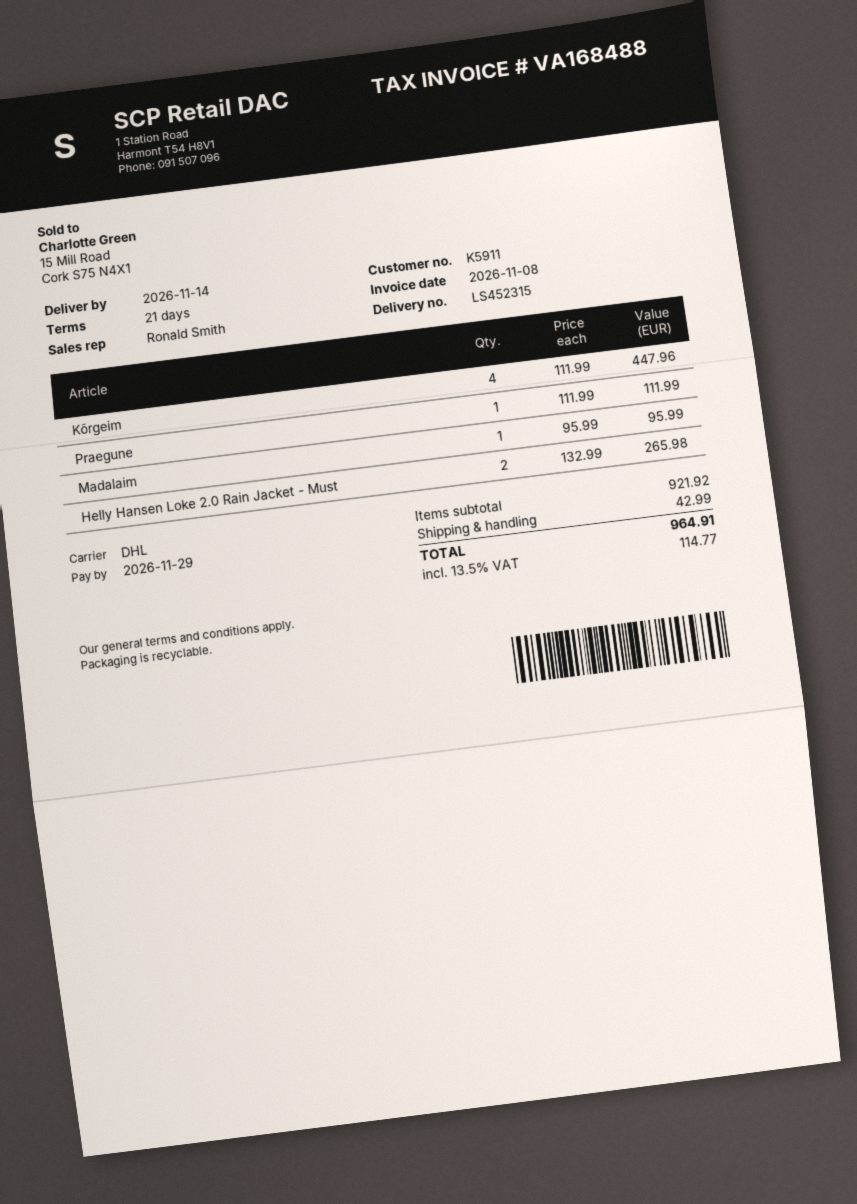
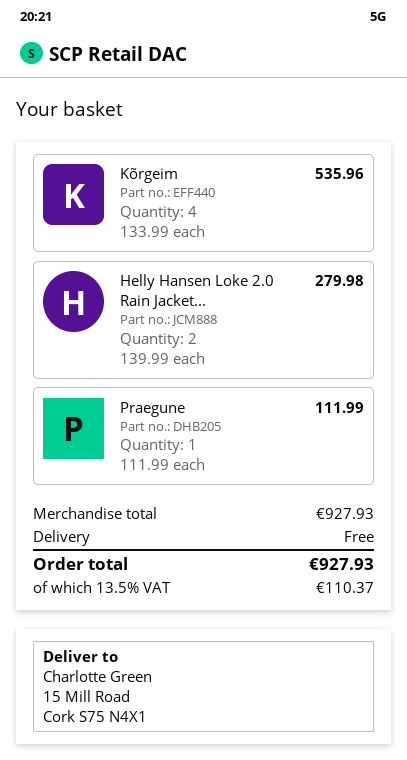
Kõrgeim: 4 x 111.99 = 447.96 -> 4 x 133.99 = 535.96
Madalaim: 1 x 95.99 = 95.99 -> none
Helly Hansen Loke 2.0 Rain Jacket - Must: 2 x 132.99 = 265.98 -> 2 x 139.99 = 279.98
subtotal: 921.92 -> 927.93
shipping: 42.99 -> 0.00
tax: 13.5% = 114.77 -> 13.5% = 110.37
total: 964.91 -> 927.93

